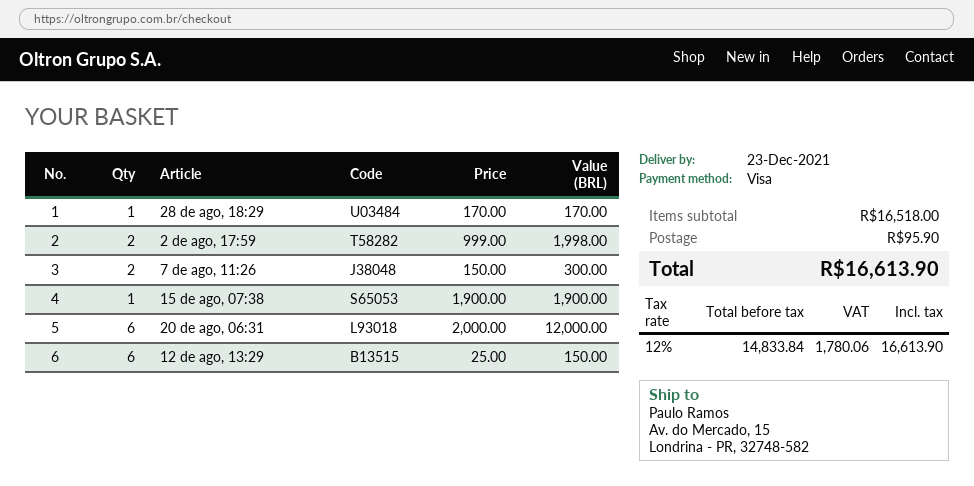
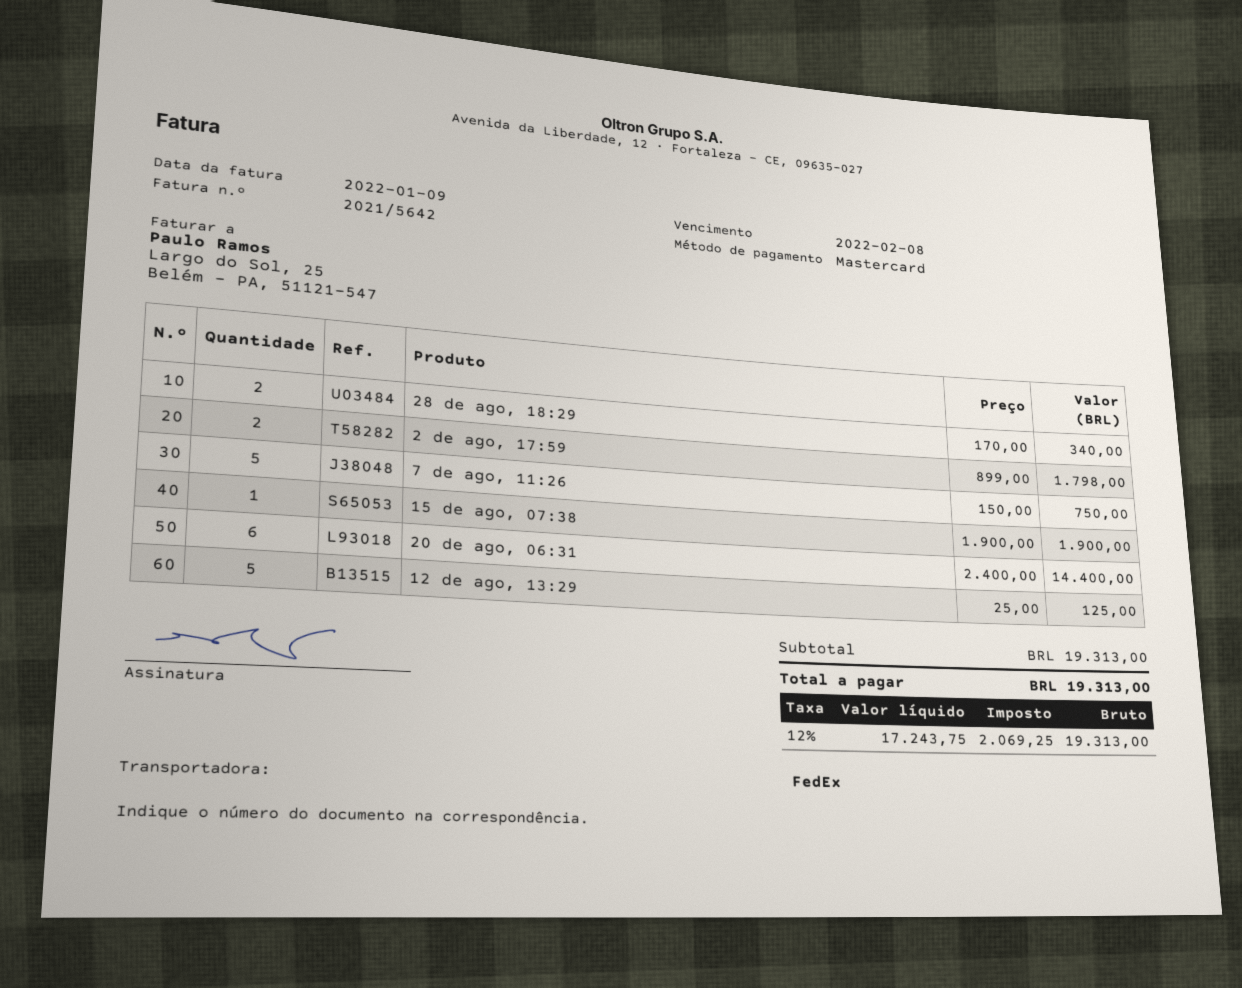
payment method: Visa -> Mastercard
28 de ago, 18:29: 1 x 170.00 = 170.00 -> 2 x 170.00 = 340.00
2 de ago, 17:59: 2 x 999.00 = 1998.00 -> 2 x 899.00 = 1798.00
7 de ago, 11:26: 2 x 150.00 = 300.00 -> 5 x 150.00 = 750.00
20 de ago, 06:31: 6 x 2000.00 = 12000.00 -> 6 x 2400.00 = 14400.00
12 de ago, 13:29: 6 x 25.00 = 150.00 -> 5 x 25.00 = 125.00
subtotal: 16518.00 -> 19313.00
shipping: 95.90 -> none
net: 14833.84 -> 17243.75
tax: 12% = 1780.06 -> 12% = 2069.25
total: 16613.90 -> 19313.00

